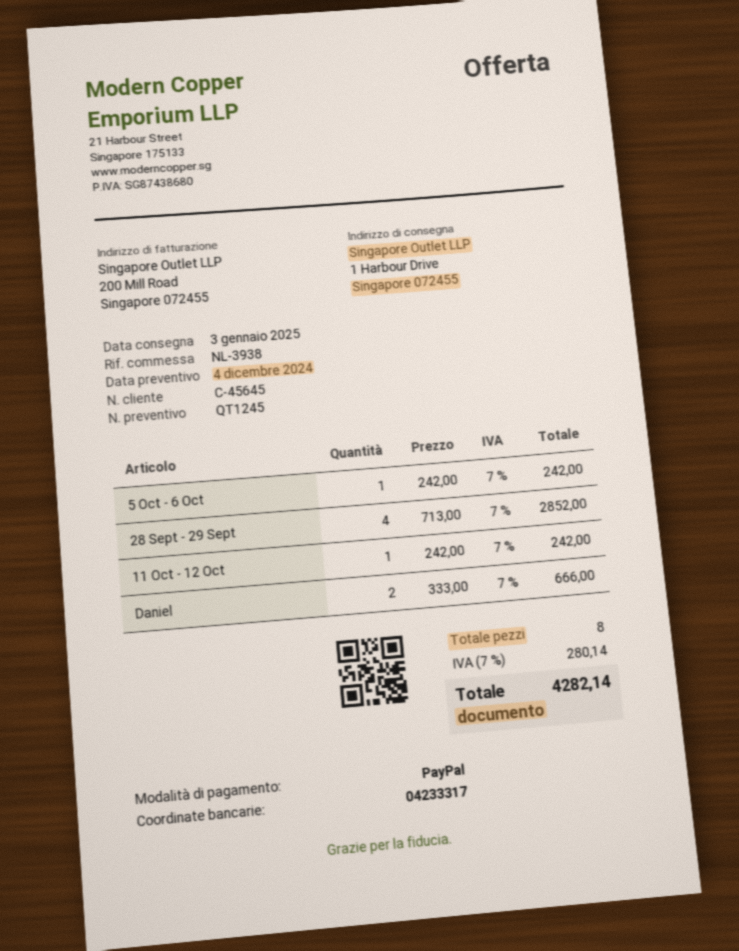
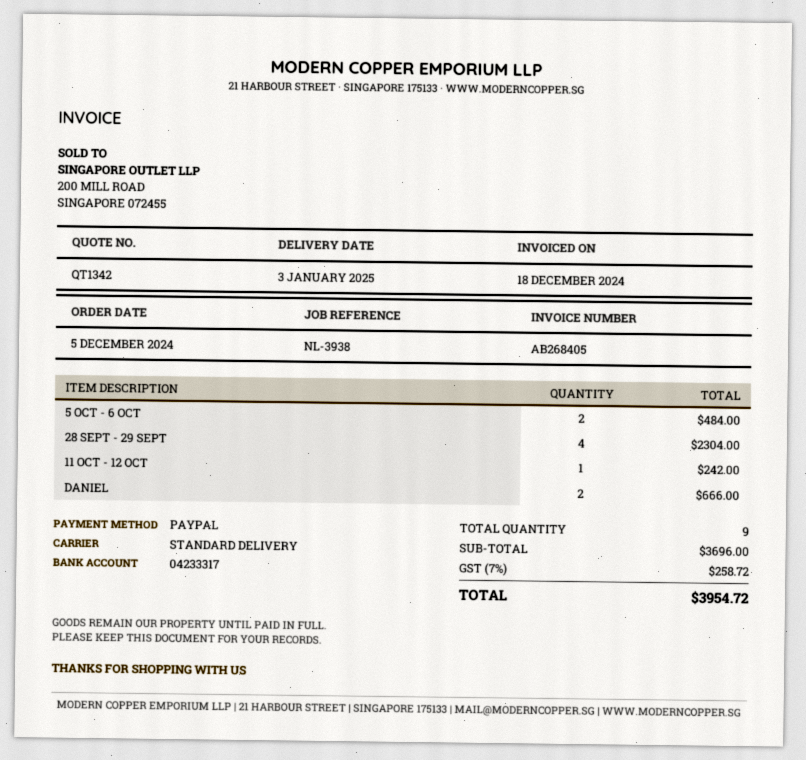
quote number: QT1245 -> QT1342
5 Oct - 6 Oct: 1 for 242.00 -> 2 for 484.00
28 Sept - 29 Sept: 4 for 2852.00 -> 4 for 2304.00
total quantity: 8 -> 9
tax: 7% = 280.14 -> 7% = 258.72
total: 4282.14 -> 3954.72

